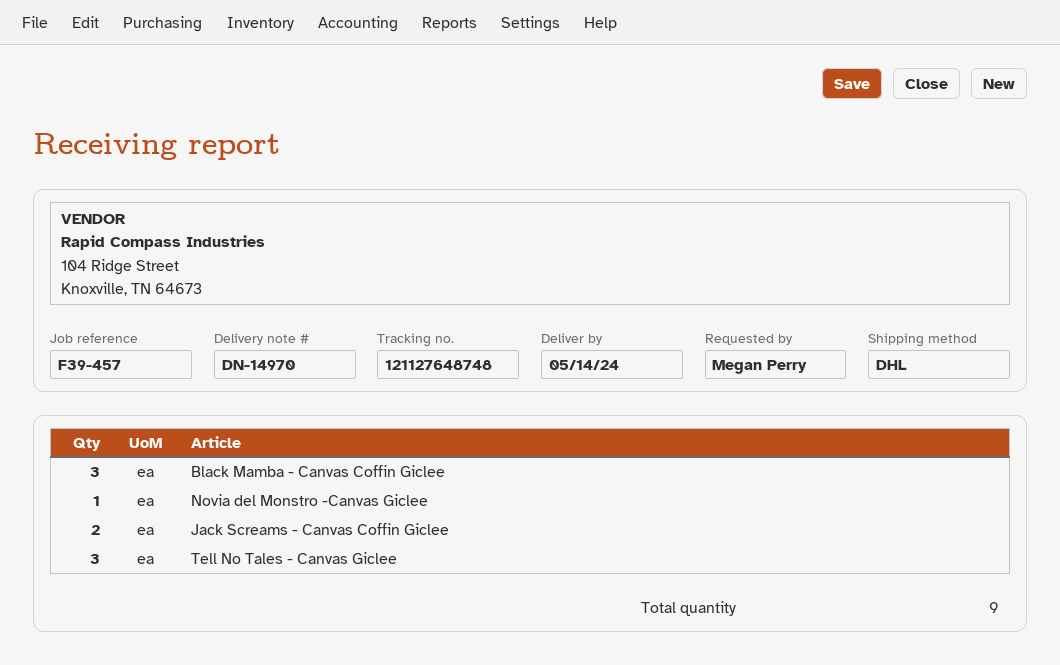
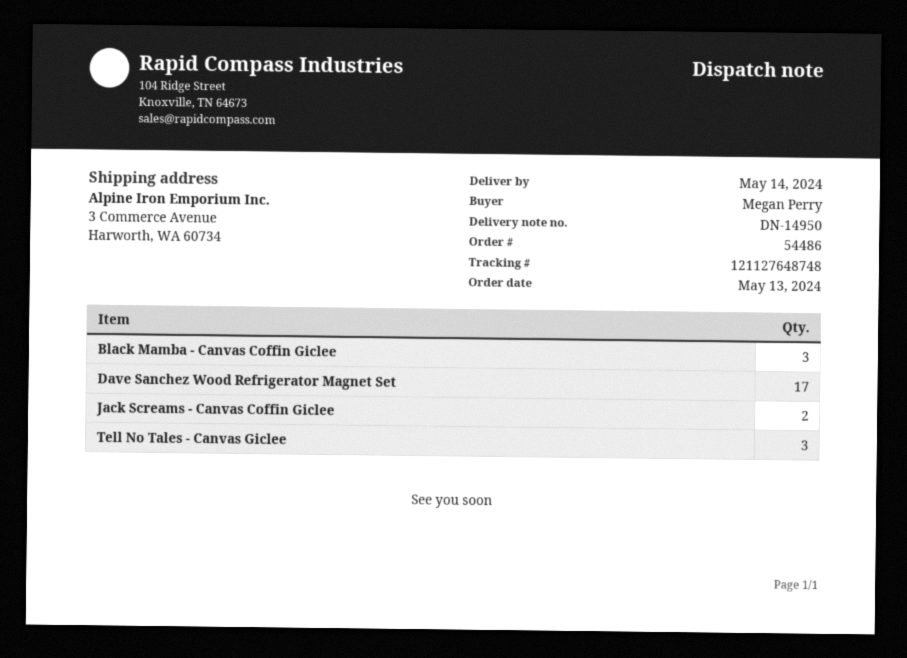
delivery note number: DN-14970 -> DN-14950
Novia del Monstro -Canvas Giclee: 1 -> none
Dave Sanchez Wood Refrigerator Magnet Set: none -> 17

